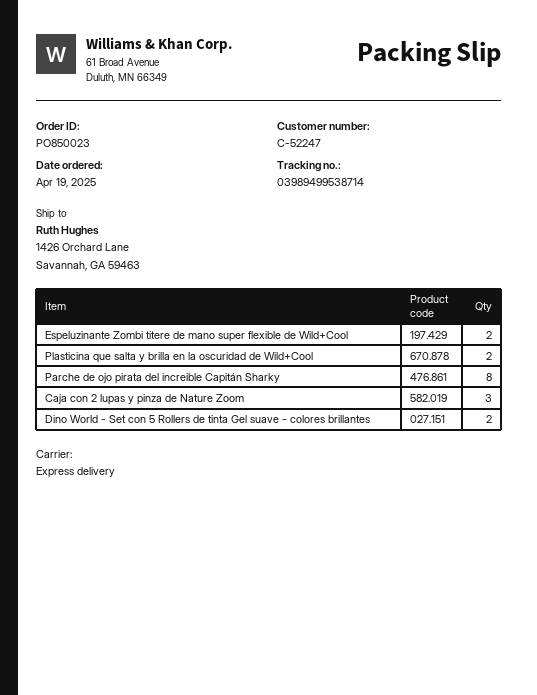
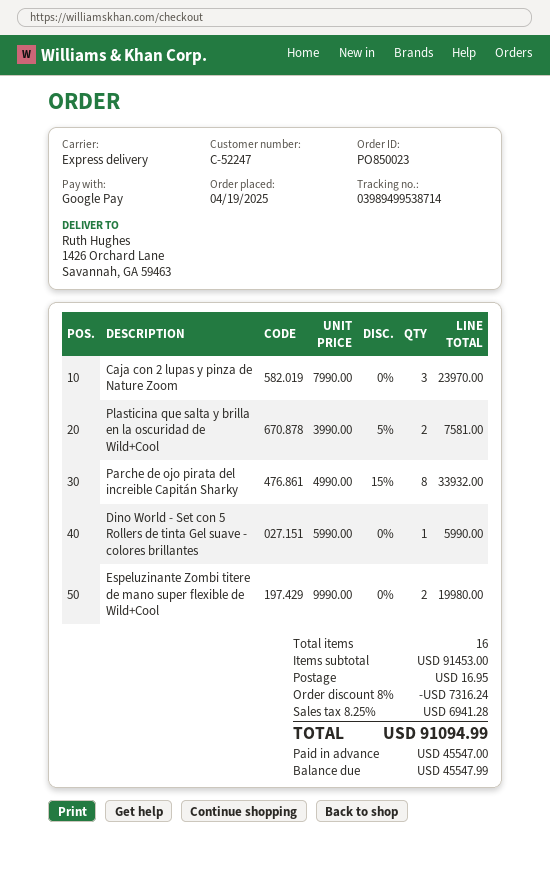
Dino World - Set con 5 Rollers de tinta Gel suave - colores brillantes: 2 -> 1

